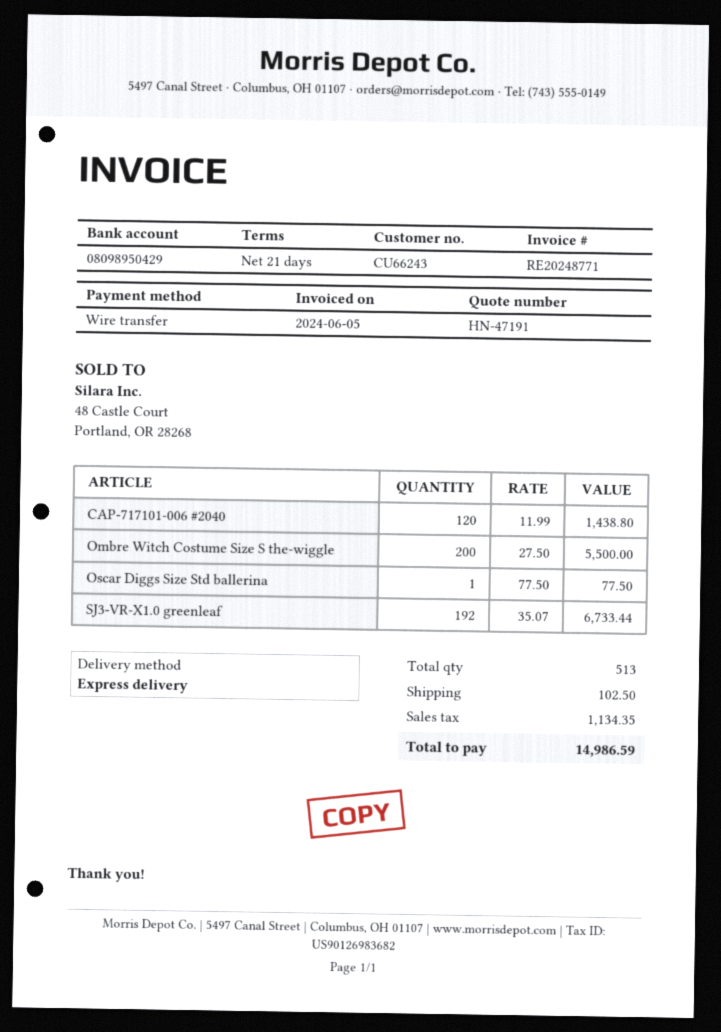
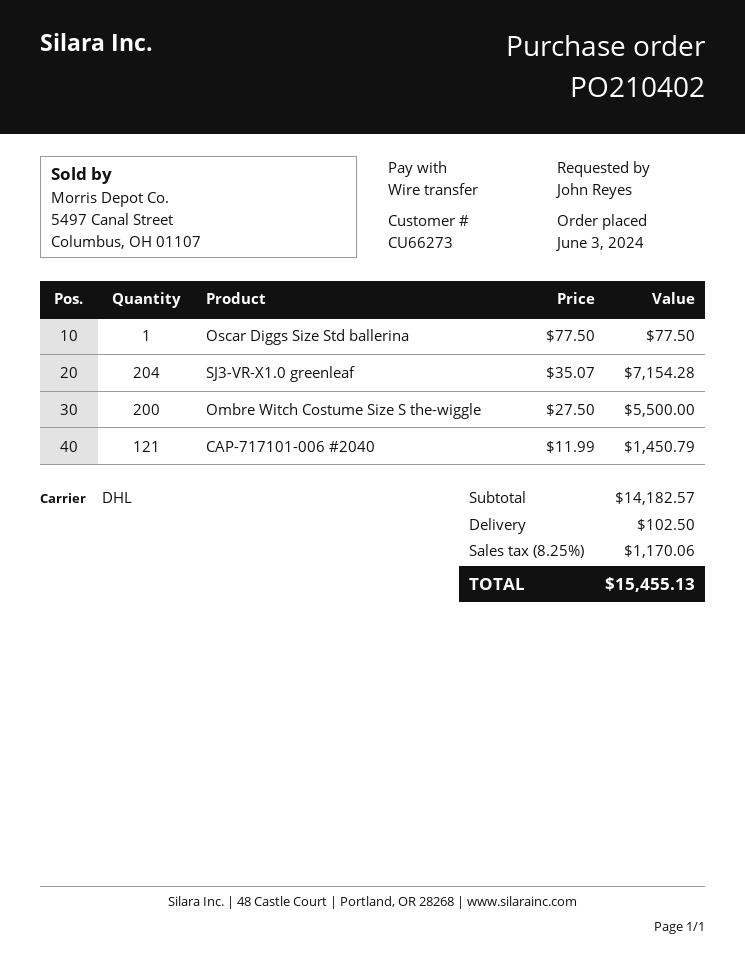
customer number: CU66243 -> CU66273
shipping method: express -> DHL
CAP-717101-006 #2040: 120 x 11.99 = 1438.80 -> 121 x 11.99 = 1450.79
SJ3-VR-X1.0 greenleaf: 192 x 35.07 = 6733.44 -> 204 x 35.07 = 7154.28
tax: 1134.35 -> 1170.06
total: 14986.59 -> 15455.13

